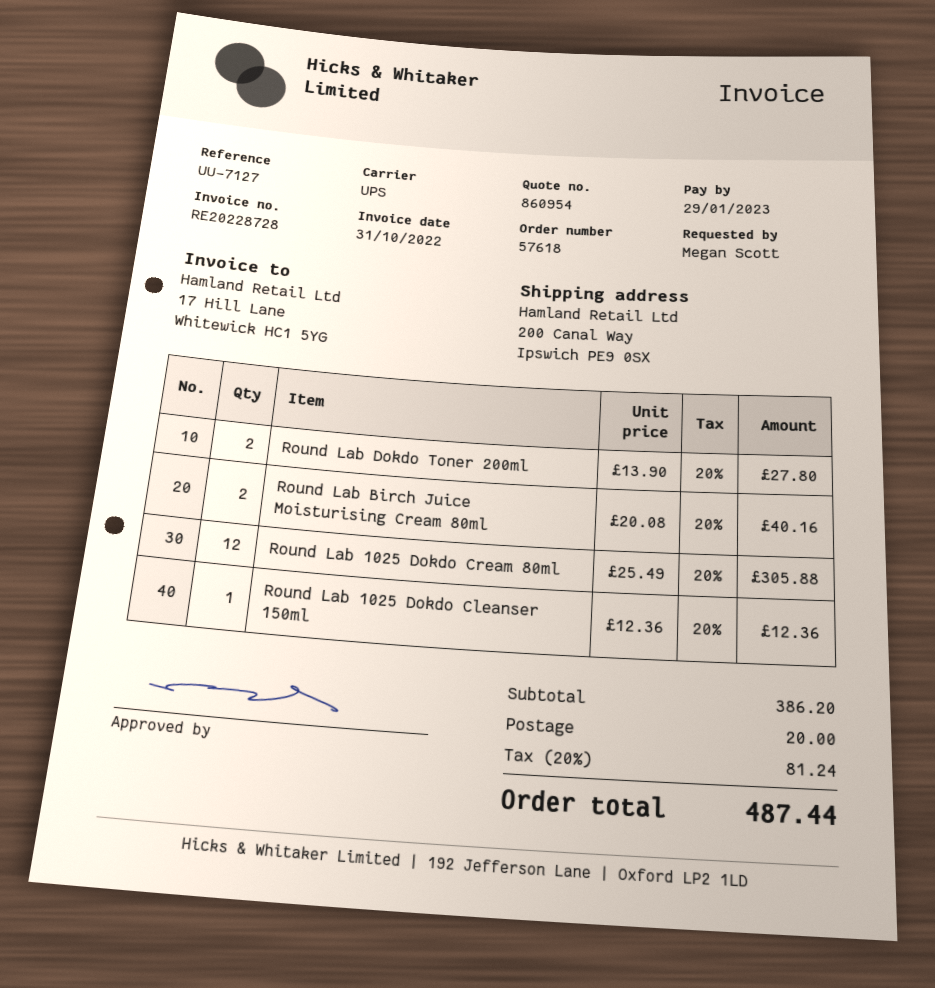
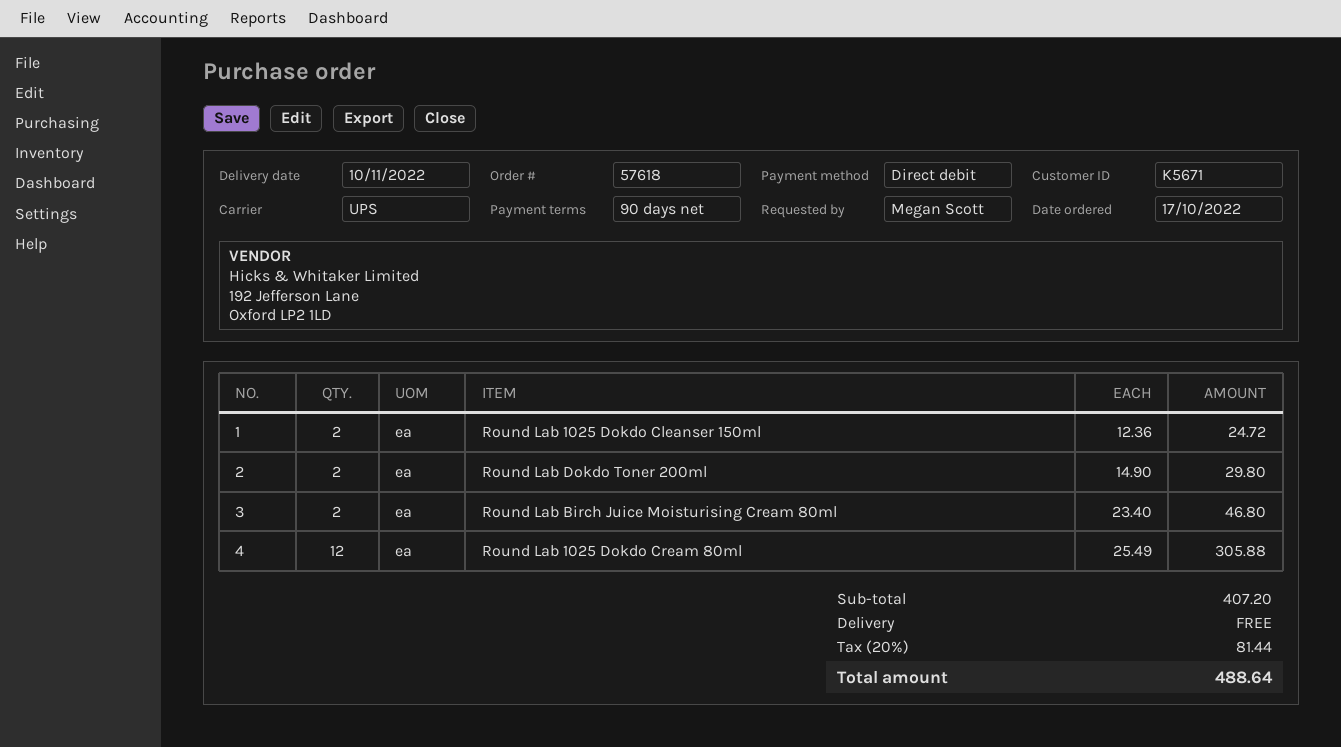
Round Lab Dokdo Toner 200ml: 2 x 13.90 = 27.80 -> 2 x 14.90 = 29.80
Round Lab Birch Juice Moisturising Cream 80ml: 2 x 20.08 = 40.16 -> 2 x 23.40 = 46.80
Round Lab 1025 Dokdo Cleanser 150ml: 1 x 12.36 = 12.36 -> 2 x 12.36 = 24.72
subtotal: 386.20 -> 407.20
shipping: 20.00 -> 0.00
tax: 20% = 81.24 -> 20% = 81.44
total: 487.44 -> 488.64

